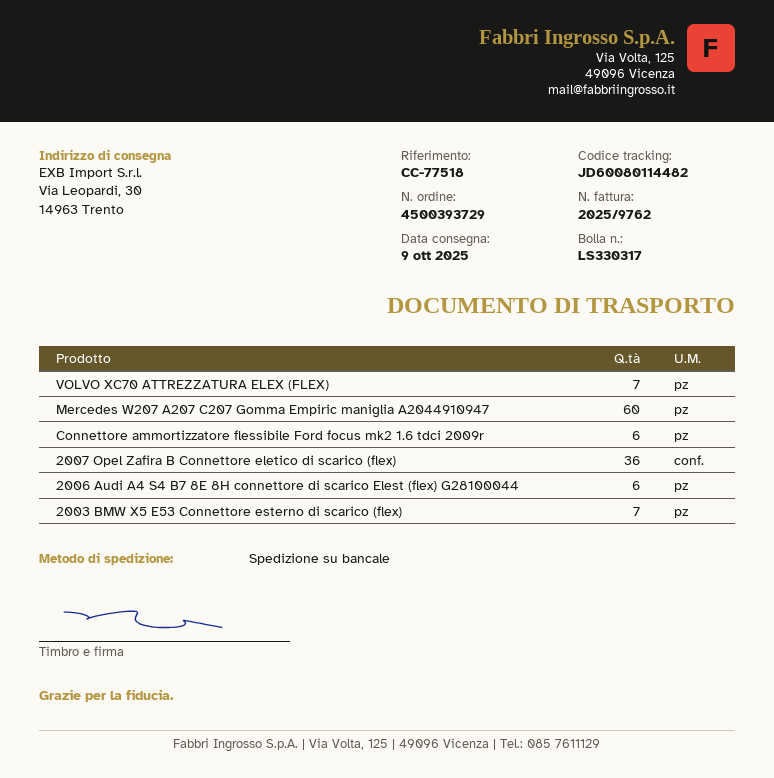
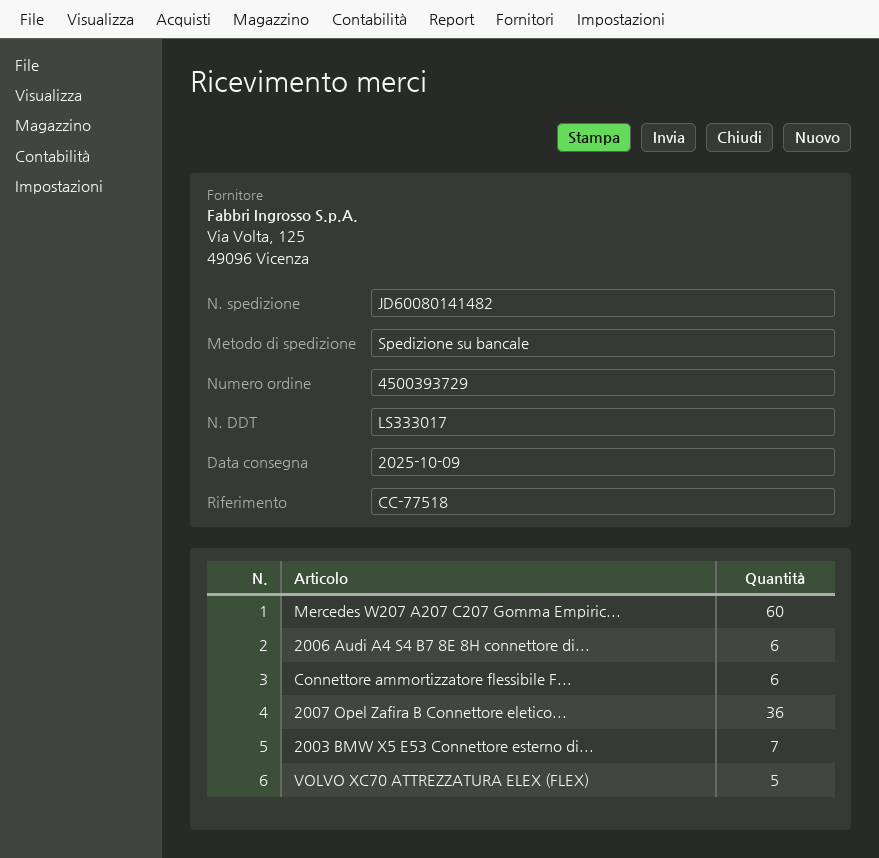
delivery note number: LS330317 -> LS333017
tracking number: JD60080114482 -> JD60080141482
VOLVO XC70 ATTREZZATURA ELEX (FLEX): 7 -> 5

